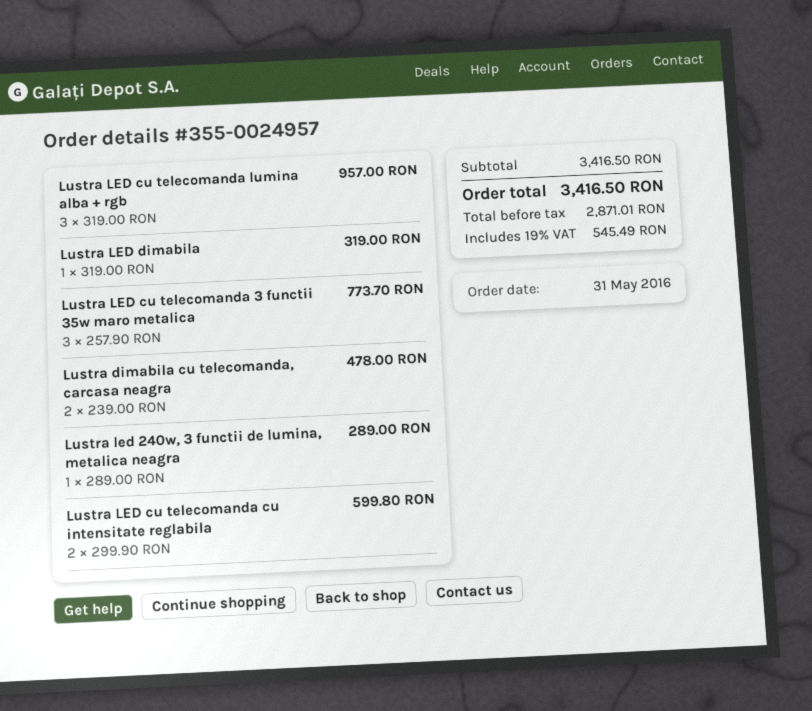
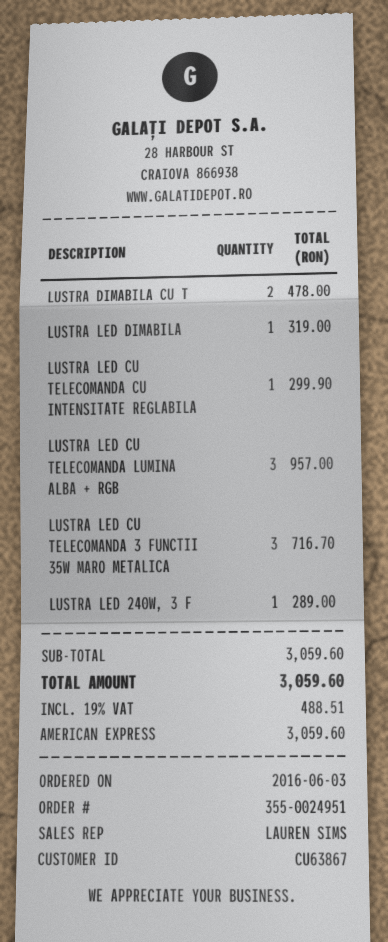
order number: 355-0024957 -> 355-0024951
order date: 2016-05-31 -> 2016-06-03
Lustra LED cu telecomanda 3 functii 35w maro metalica: 3 for 773.70 -> 3 for 716.70
Lustra LED cu telecomanda cu intensitate reglabila: 2 for 599.80 -> 1 for 299.90
subtotal: 3416.50 -> 3059.60
tax: 19% = 545.49 -> 19% = 488.51
total: 3416.50 -> 3059.60

